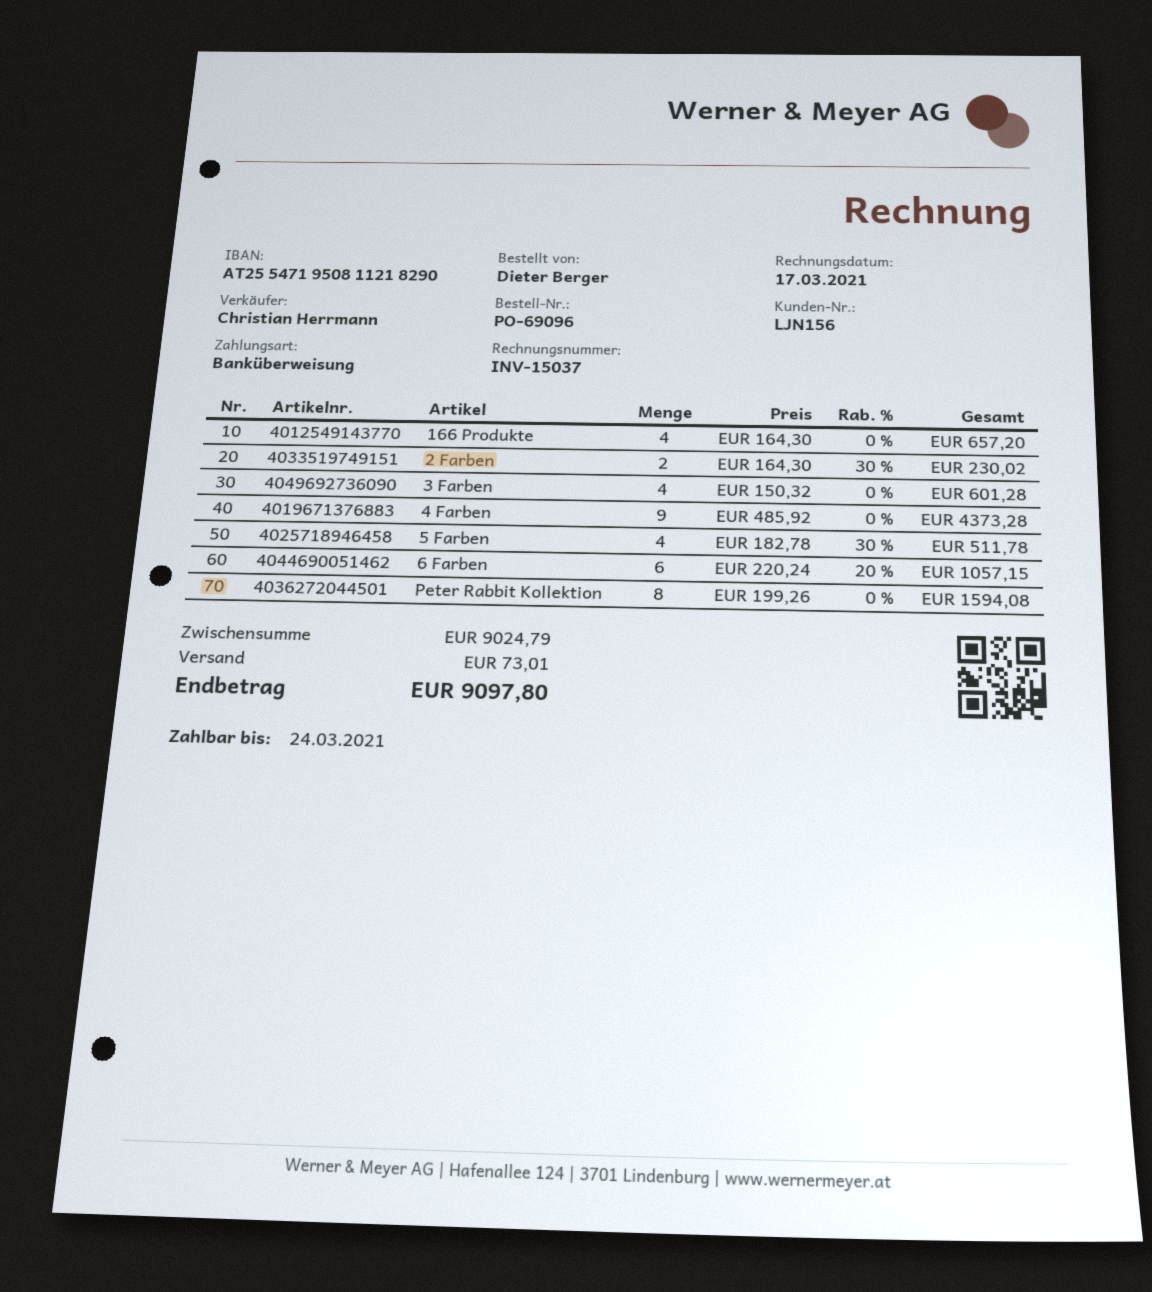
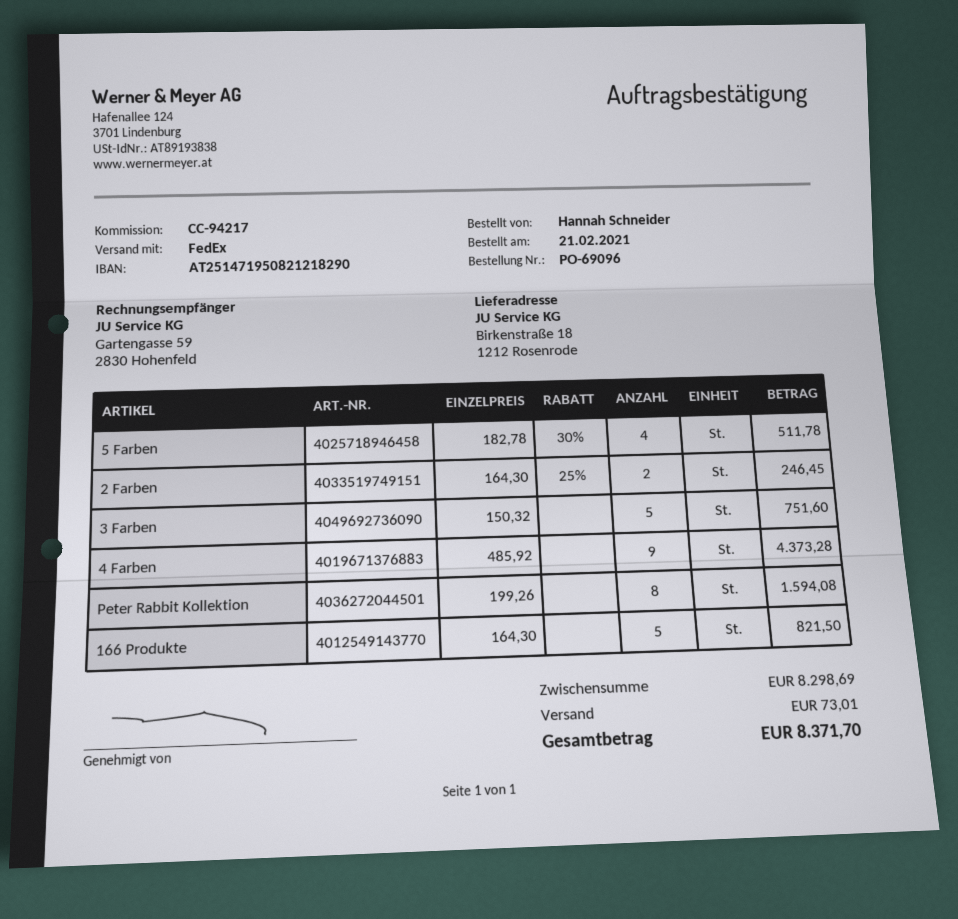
ordered by: Dieter Berger -> Hannah Schneider
bank account: AT255471950811218290 -> AT251471950821218290
166 Produkte: 4 x 164.30 = 657.20 -> 5 x 164.30 = 821.50
2 Farben: 2 x 164.30 - 30% = 230.02 -> 2 x 164.30 - 25% = 246.45
3 Farben: 4 x 150.32 = 601.28 -> 5 x 150.32 = 751.60
6 Farben: 6 x 220.24 - 20% = 1057.15 -> none
subtotal: 9024.79 -> 8298.69
total: 9097.80 -> 8371.70

